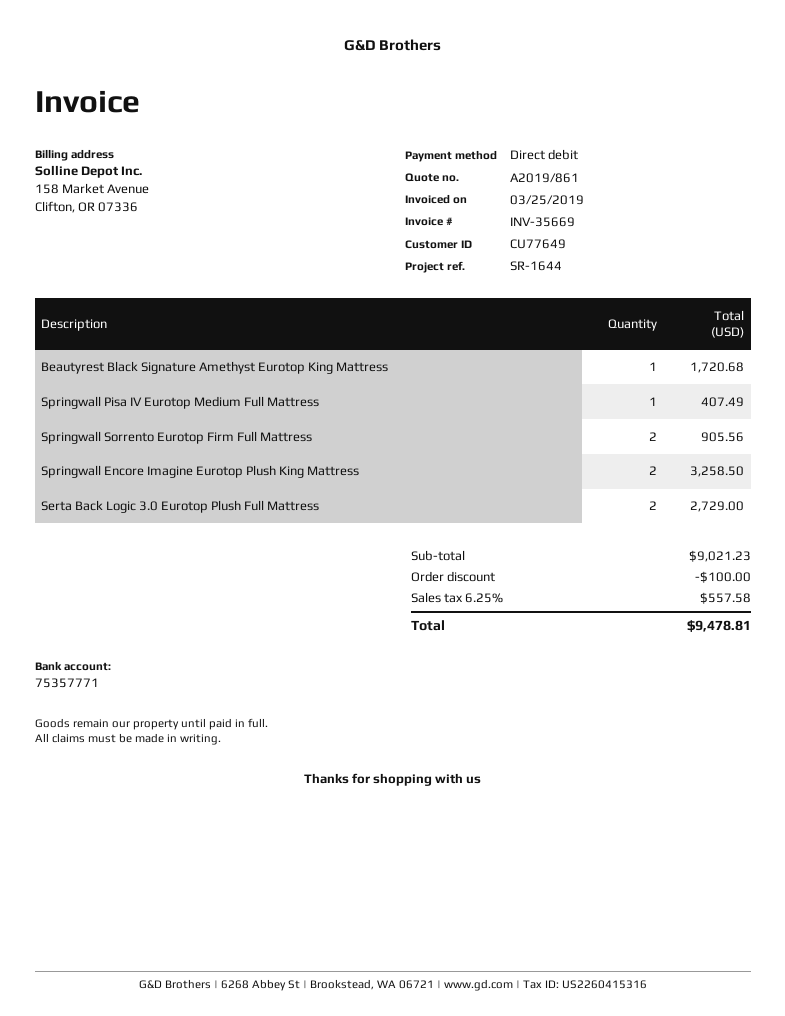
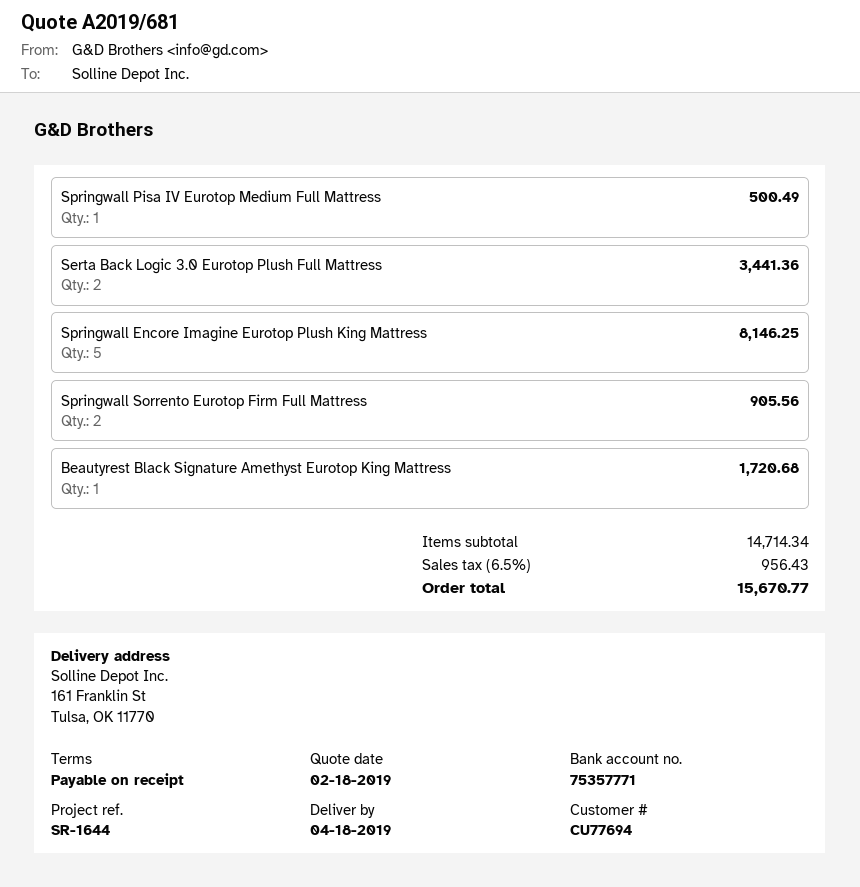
quote number: A2019/861 -> A2019/681
customer number: CU77649 -> CU77694
Springwall Pisa IV Eurotop Medium Full Mattress: 1 for 407.49 -> 1 for 500.49
Springwall Encore Imagine Eurotop Plush King Mattress: 2 for 3258.50 -> 5 for 8146.25
Serta Back Logic 3.0 Eurotop Plush Full Mattress: 2 for 2729.00 -> 2 for 3441.36
subtotal: 9021.23 -> 14714.34
discount: 100.00 -> none
tax: 6.25% = 557.58 -> 6.5% = 956.43
total: 9478.81 -> 15670.77

